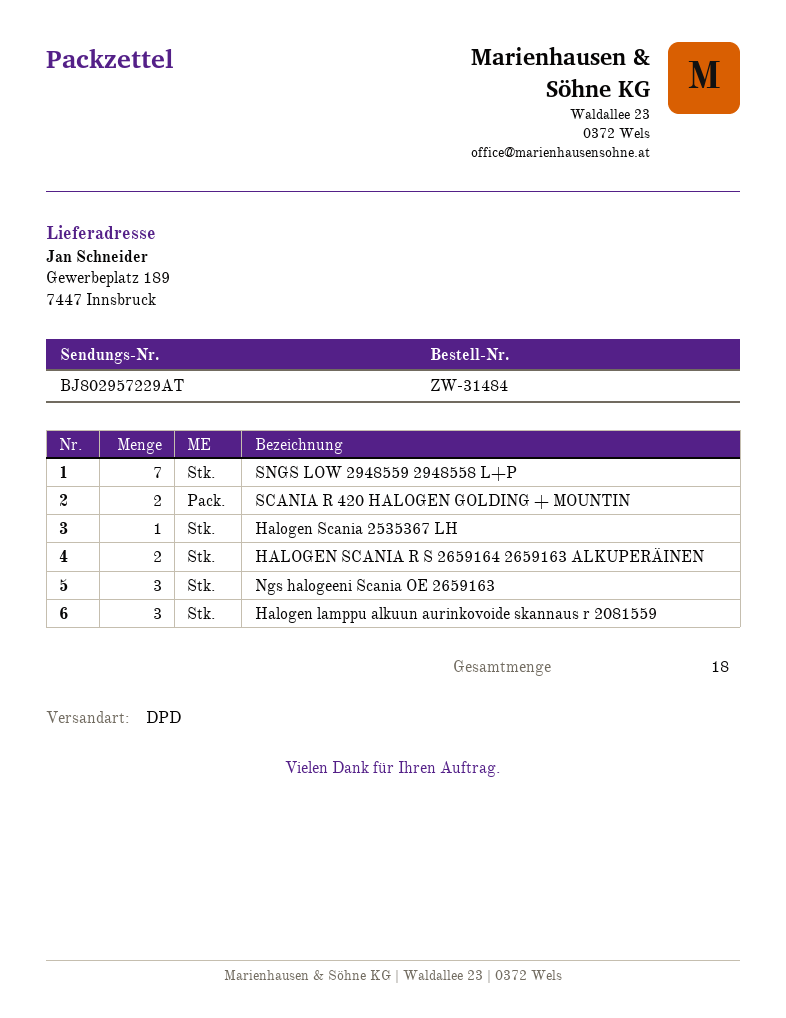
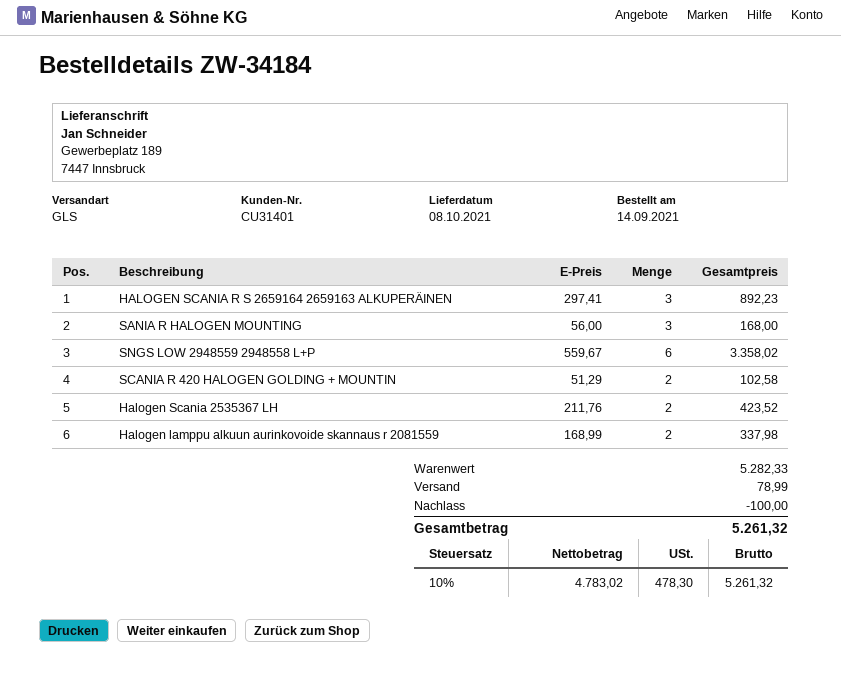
order number: ZW-31484 -> ZW-34184
shipping method: DPD -> GLS
SNGS LOW 2948559 2948558 L+P: 7 -> 6
Halogen Scania 2535367 LH: 1 -> 2
HALOGEN SCANIA R S 2659164 2659163 ALKUPERÄINEN: 2 -> 3
Ngs halogeeni Scania OE 2659163: 3 -> none
Halogen lamppu alkuun aurinkovoide skannaus r 2081559: 3 -> 2
SANIA R HALOGEN MOUNTING: none -> 3

